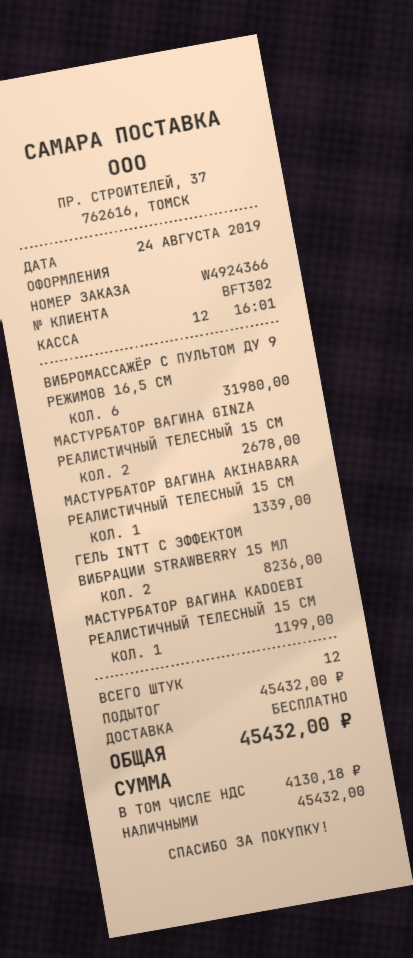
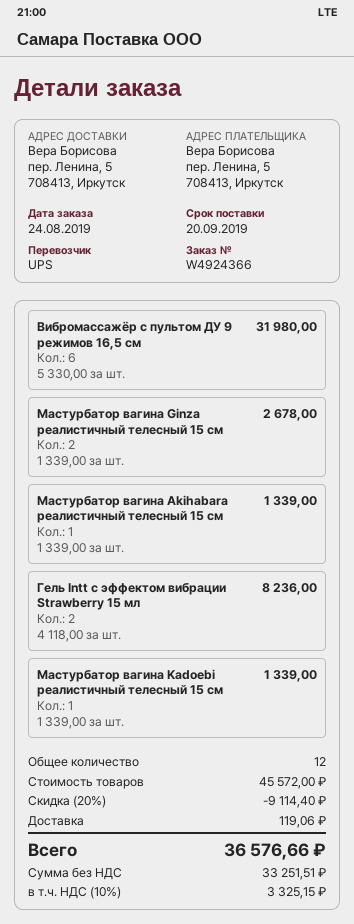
МАСТУРБАТОР ВАГИНА KADOEBI РЕАЛИСТИЧНЫЙ ТЕЛЕСНЫЙ 15 СМ: 1 for 1199.00 -> 1 for 1339.00
subtotal: 45432.00 -> 45572.00
discount: none -> 20% = 9114.40
shipping: 0.00 -> 119.06
tax: 4130.18 -> 3325.15
total: 45432.00 -> 36576.66

